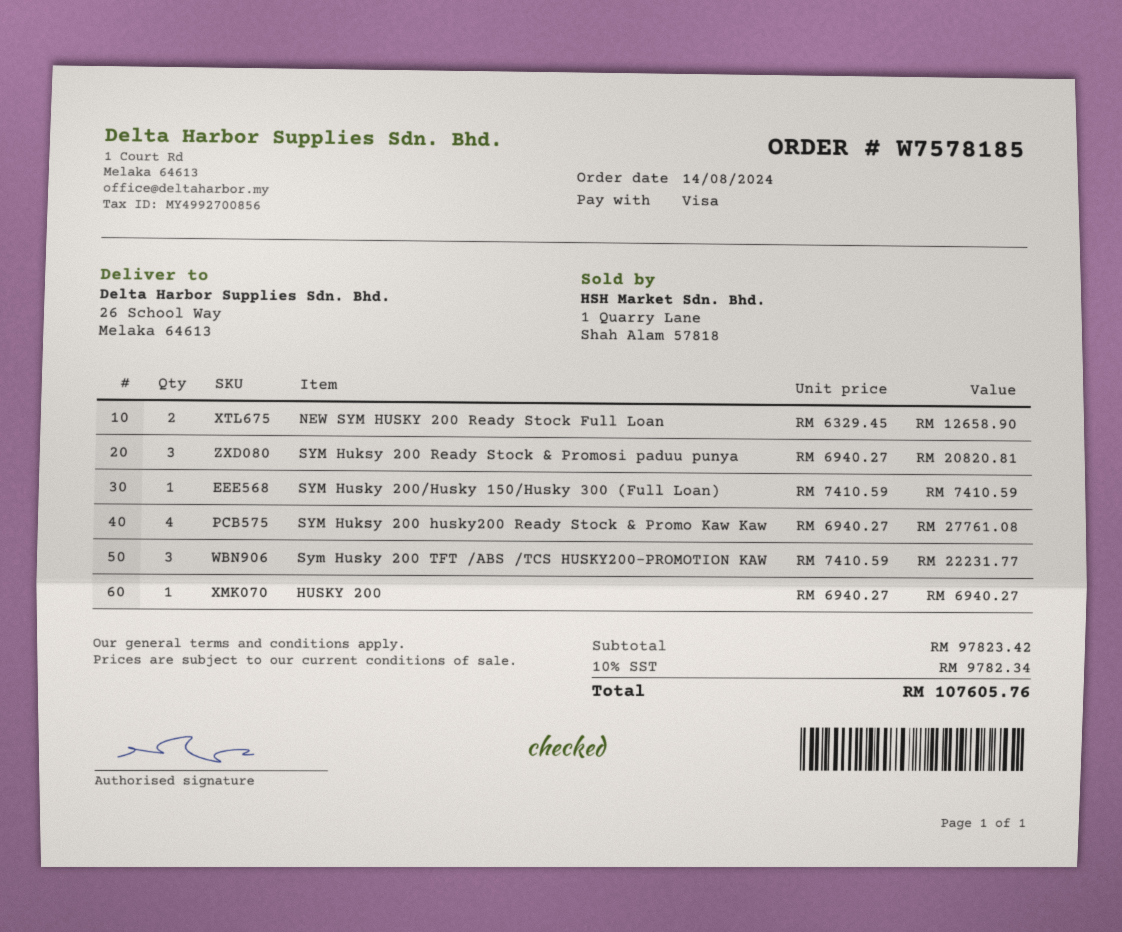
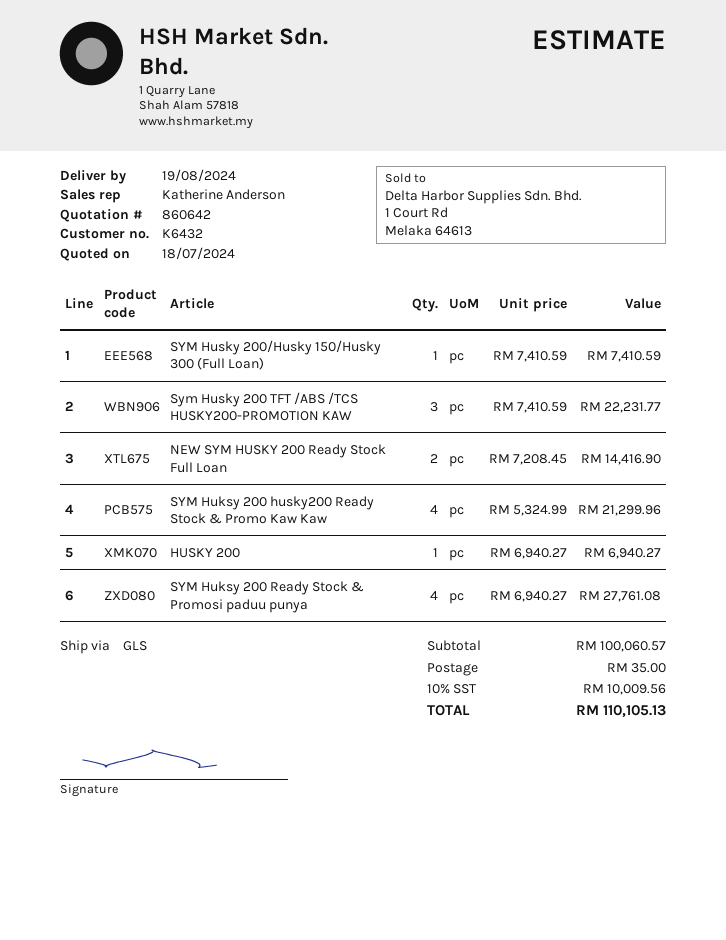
NEW SYM HUSKY 200 Ready Stock Full Loan: 2 x 6329.45 = 12658.90 -> 2 x 7208.45 = 14416.90
SYM Huksy 200 Ready Stock & Promosi paduu punya: 3 x 6940.27 = 20820.81 -> 4 x 6940.27 = 27761.08
SYM Huksy 200 husky200 Ready Stock & Promo Kaw Kaw: 4 x 6940.27 = 27761.08 -> 4 x 5324.99 = 21299.96
subtotal: 97823.42 -> 100060.57
shipping: none -> 35.00
tax: 10% = 9782.34 -> 10% = 10009.56
total: 107605.76 -> 110105.13

